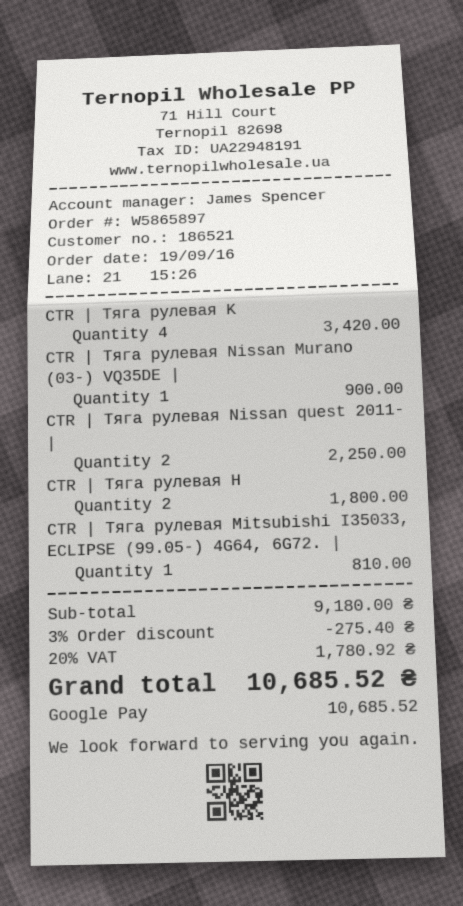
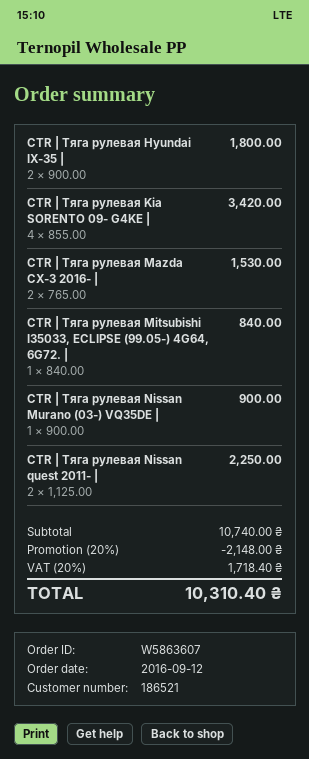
order number: W5865897 -> W5863607
order date: 2016-09-19 -> 2016-09-12
CTR | Тяга рулевая Mitsubishi I35033, ECLIPSE (99.05-) 4G64, 6G72. |: 1 for 810.00 -> 1 for 840.00
CTR | Тяга рулевая Mazda CX-3 2016- |: none -> 2 for 1530.00
subtotal: 9180.00 -> 10740.00
discount: 3% = 275.40 -> 20% = 2148.00
tax: 20% = 1780.92 -> 20% = 1718.40
total: 10685.52 -> 10310.40

